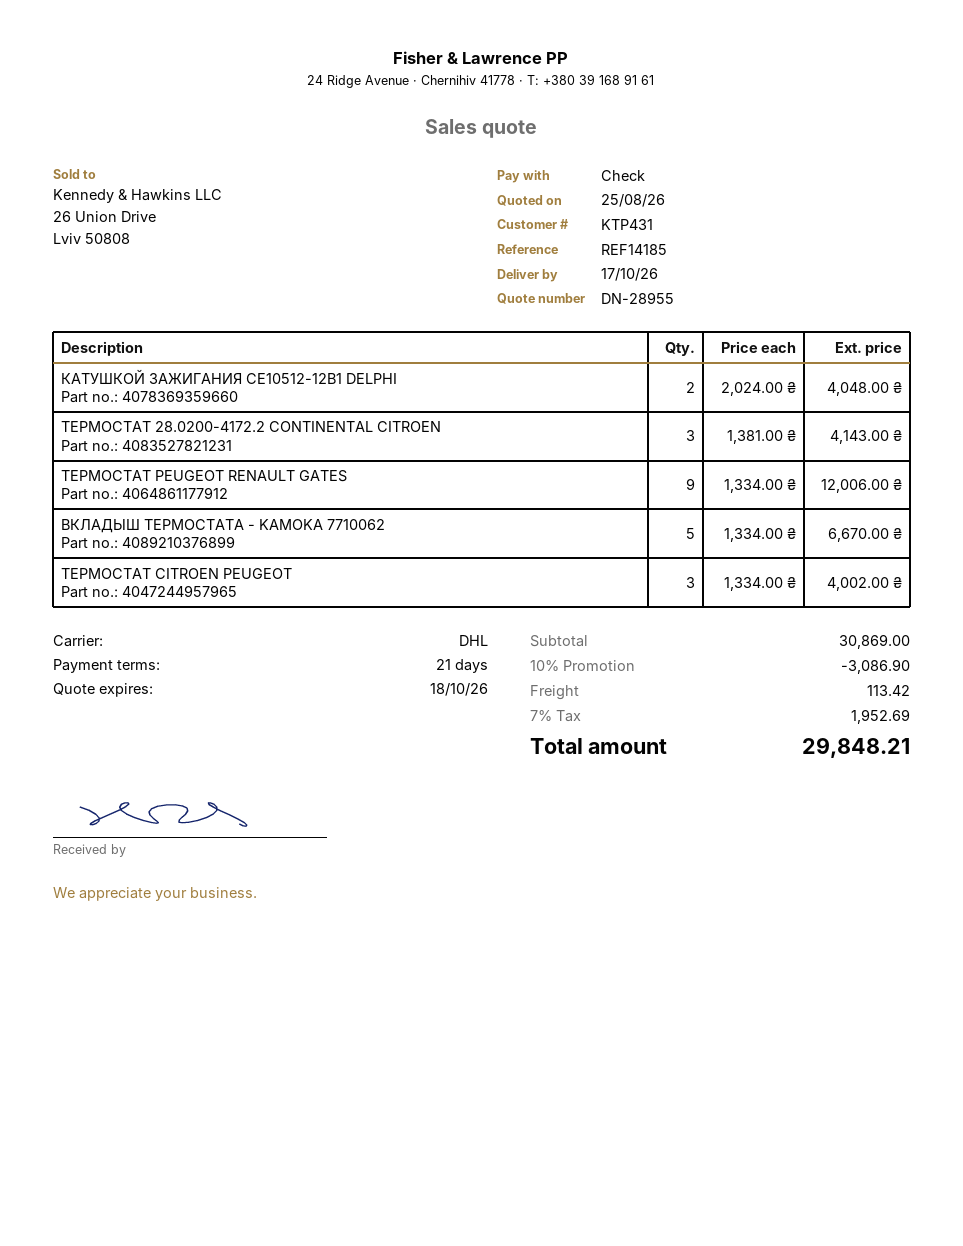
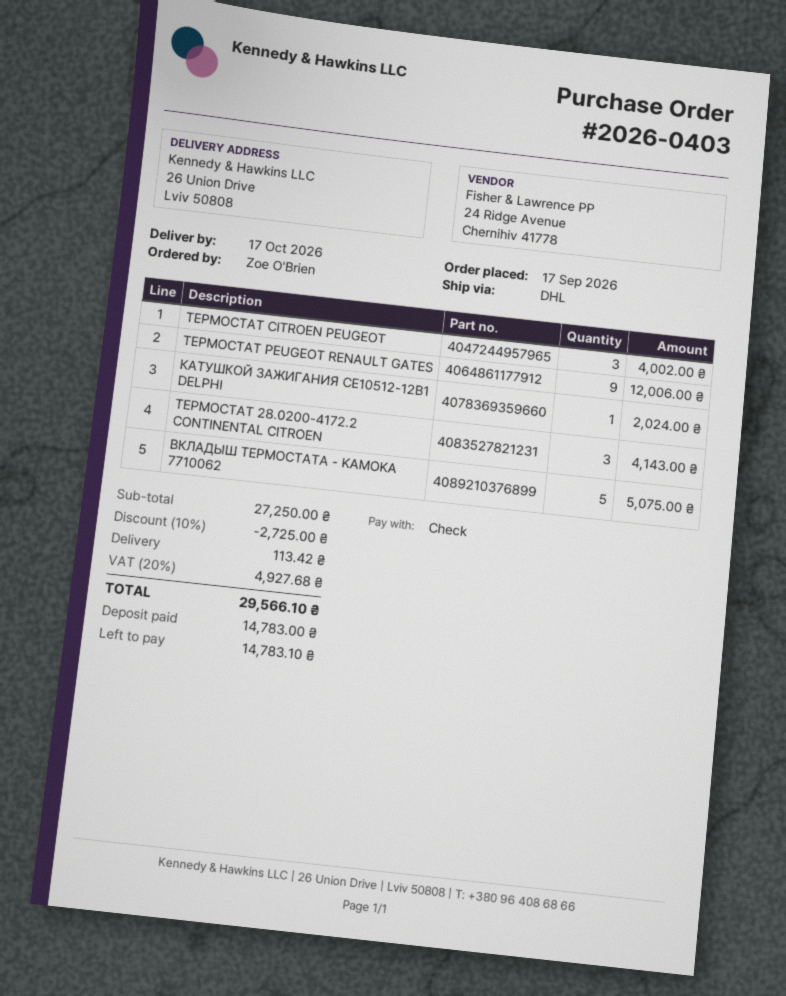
КАТУШКОЙ ЗАЖИГАНИЯ CE10512-12B1 DELPHI: 2 for 4048.00 -> 1 for 2024.00
ВКЛАДЫШ ТЕРМОСТАТА - KAMOKA 7710062: 5 for 6670.00 -> 5 for 5075.00
subtotal: 30869.00 -> 27250.00
discount: 10% = 3086.90 -> 10% = 2725.00
tax: 7% = 1952.69 -> 20% = 4927.68
total: 29848.21 -> 29566.10

